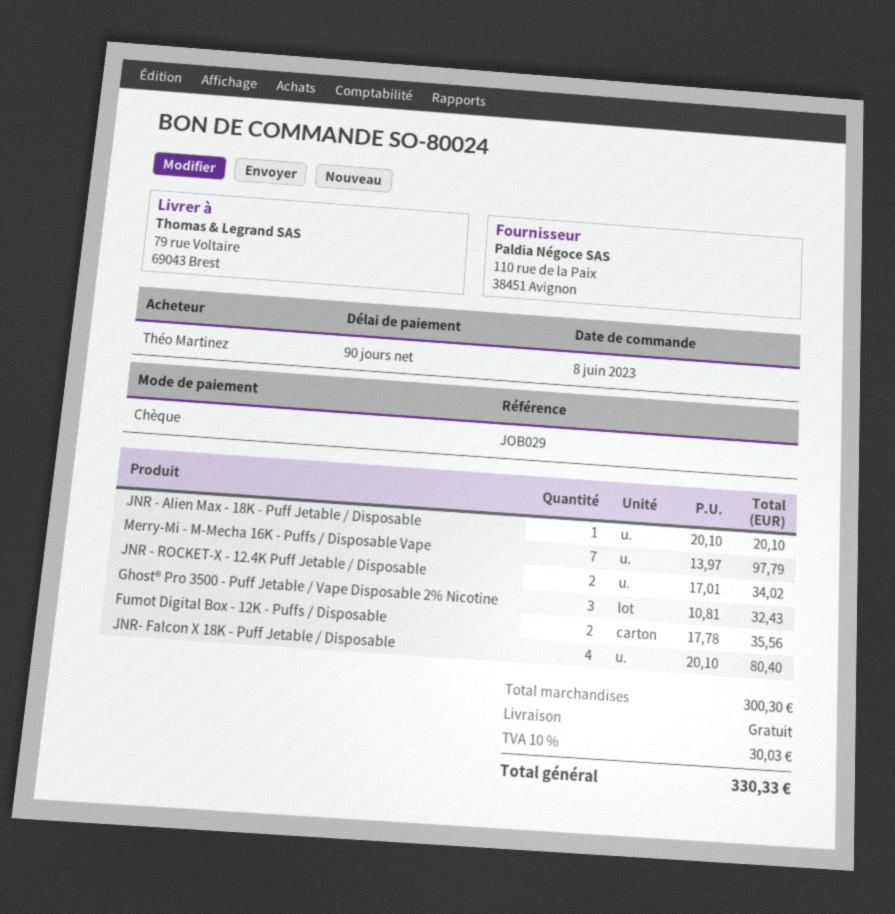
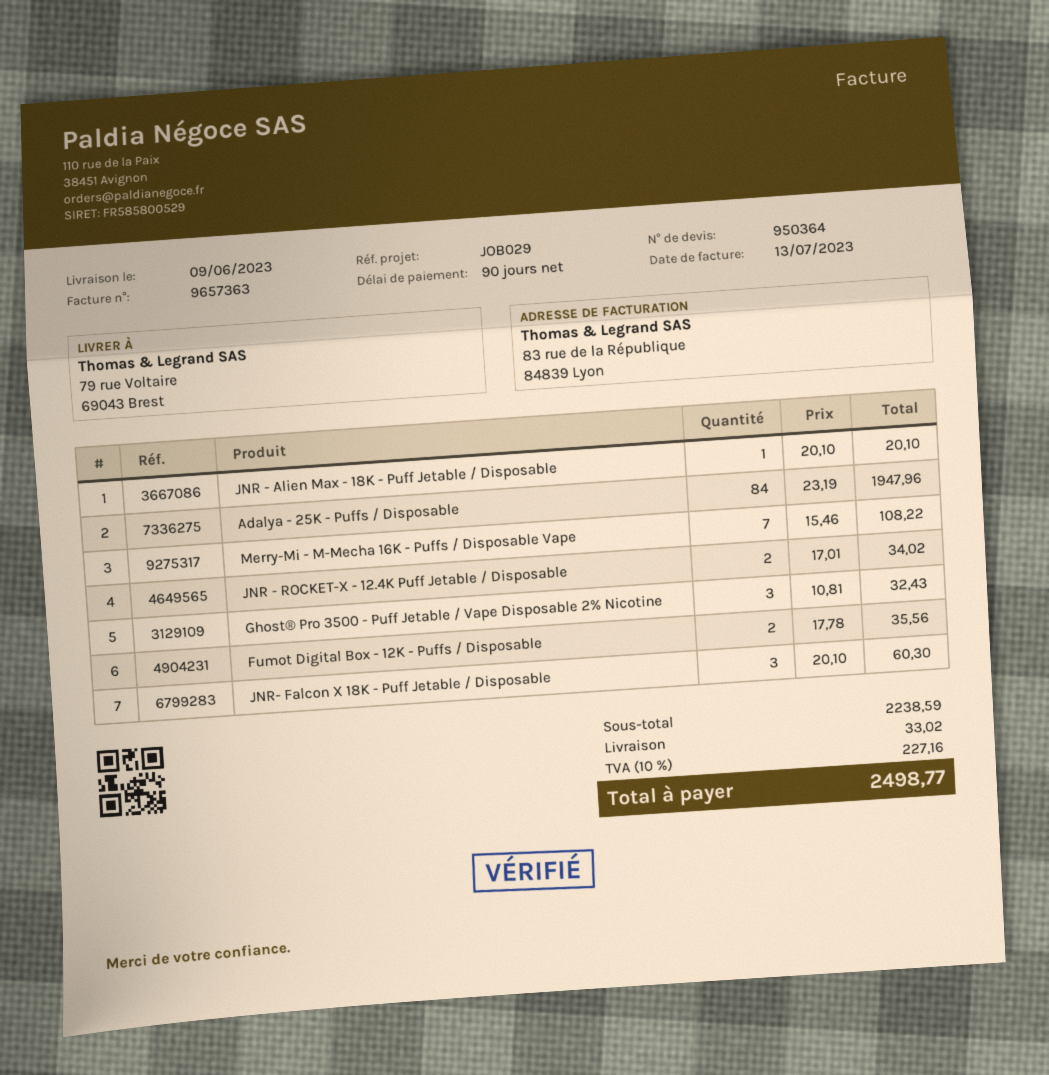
Merry-Mi - M-Mecha 16K - Puffs / Disposable Vape: 7 x 13.97 = 97.79 -> 7 x 15.46 = 108.22
JNR- Falcon X 18K - Puff Jetable / Disposable: 4 x 20.10 = 80.40 -> 3 x 20.10 = 60.30
Adalya - 25K - Puffs / Disposable: none -> 84 x 23.19 = 1947.96
subtotal: 300.30 -> 2238.59
shipping: 0.00 -> 33.02
tax: 10% = 30.03 -> 10% = 227.16
total: 330.33 -> 2498.77

